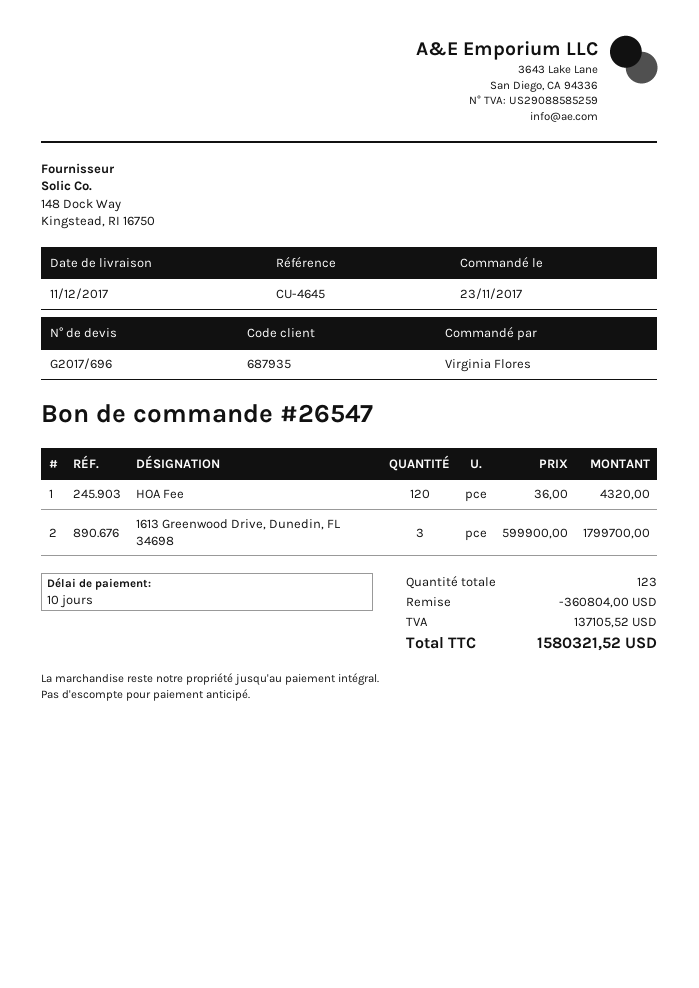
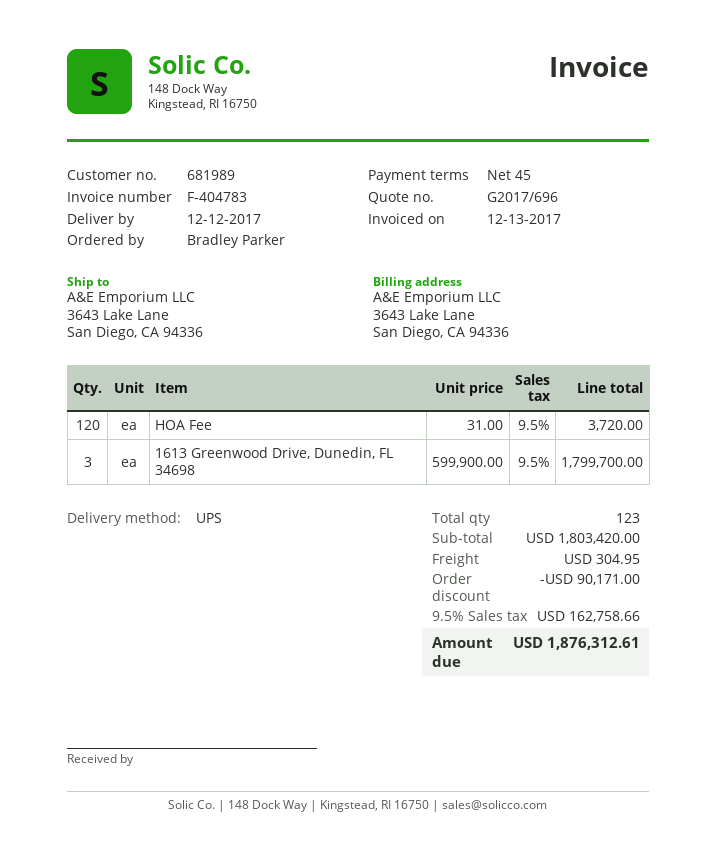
delivery date: 2017-12-11 -> 2017-12-12
payment terms: 10 days -> 45 days
customer number: 687935 -> 681989
ordered by: Virginia Flores -> Bradley Parker
HOA Fee: 120 x 36.00 = 4320.00 -> 120 x 31.00 = 3720.00
discount: 360804.00 -> 90171.00
shipping: none -> 304.95
tax: 137105.52 -> 162758.66
total: 1580321.52 -> 1876312.61

